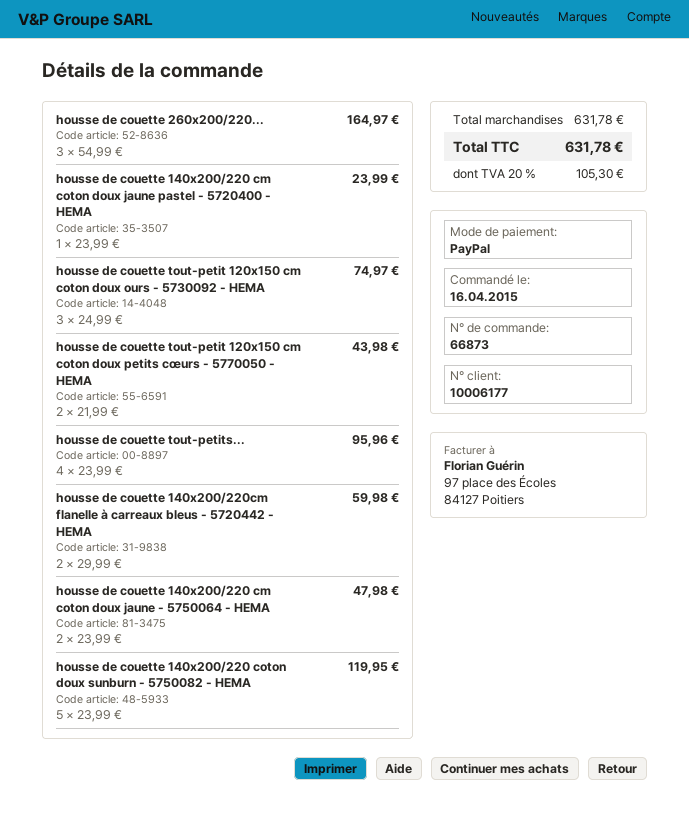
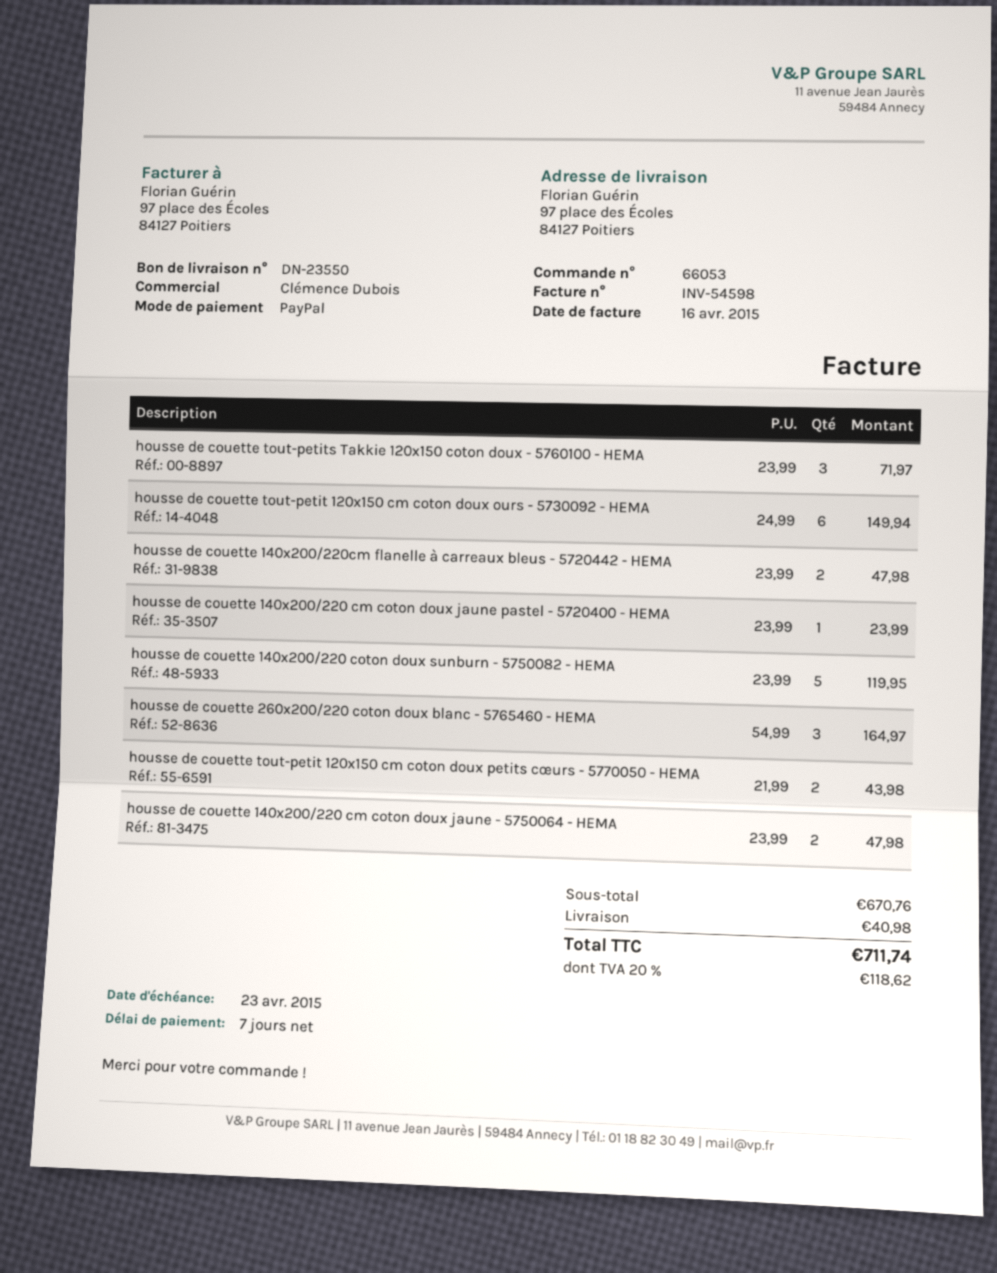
order number: 66873 -> 66053
housse de couette tout-petit 120x150 cm coton doux ours - 5730092 - HEMA: 3 x 24.99 = 74.97 -> 6 x 24.99 = 149.94
housse de couette tout-petits...: 4 x 23.99 = 95.96 -> 3 x 23.99 = 71.97
housse de couette 140x200/220cm flanelle à carreaux bleus - 5720442 - HEMA: 2 x 29.99 = 59.98 -> 2 x 23.99 = 47.98
subtotal: 631.78 -> 670.76
shipping: none -> 40.98
tax: 20% = 105.30 -> 20% = 118.62
total: 631.78 -> 711.74

